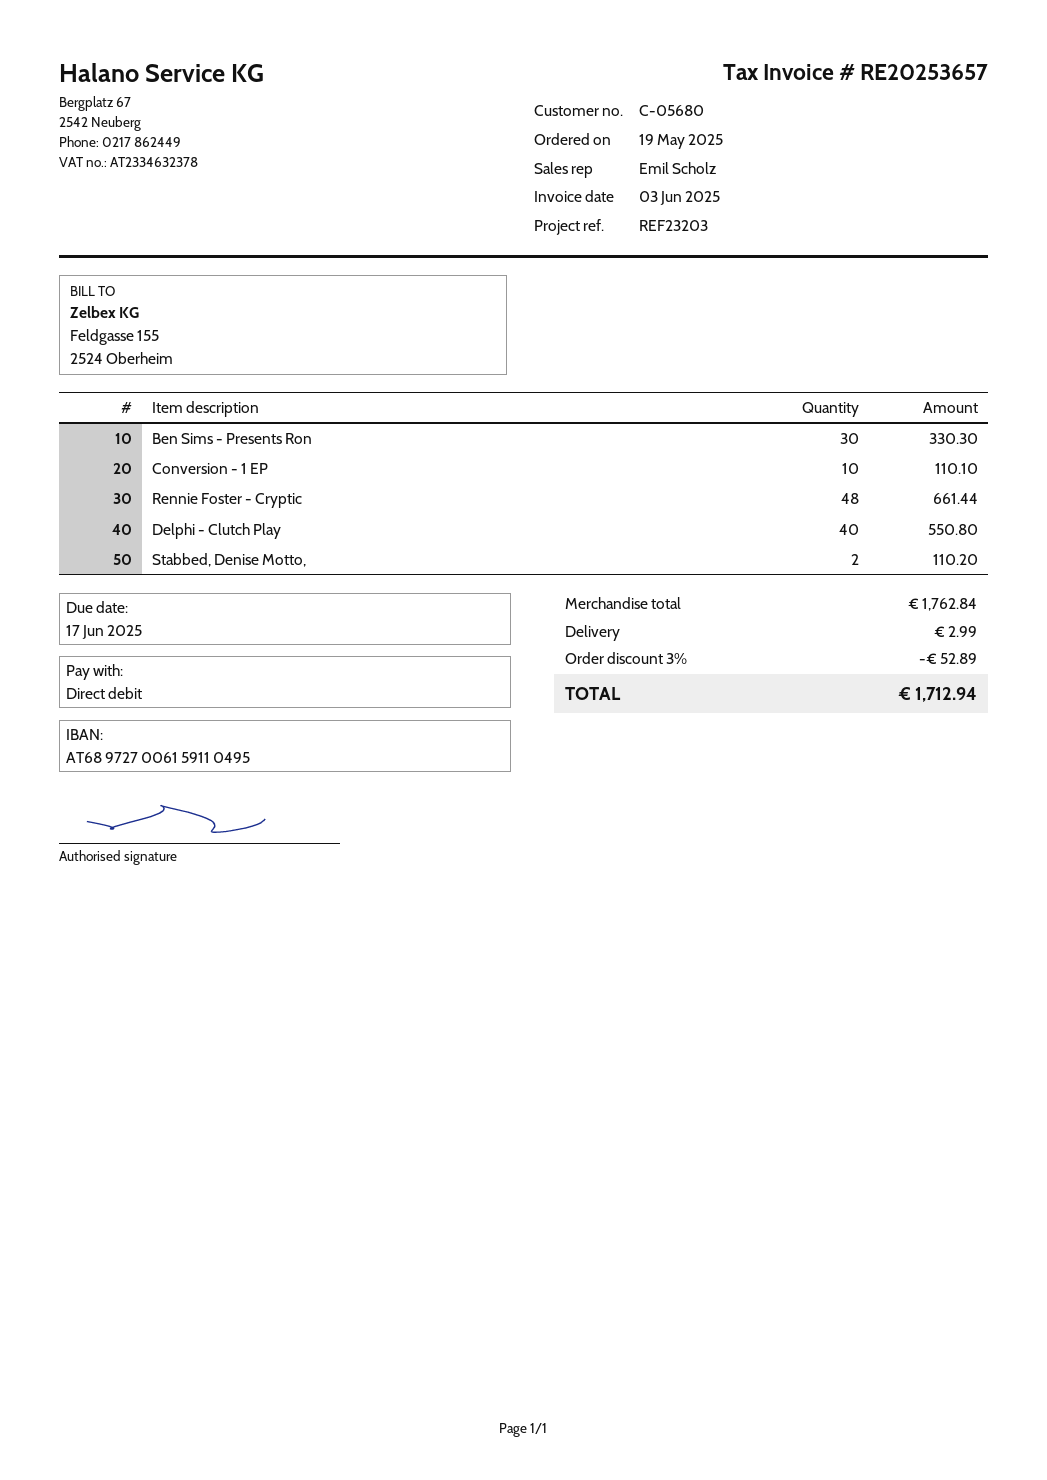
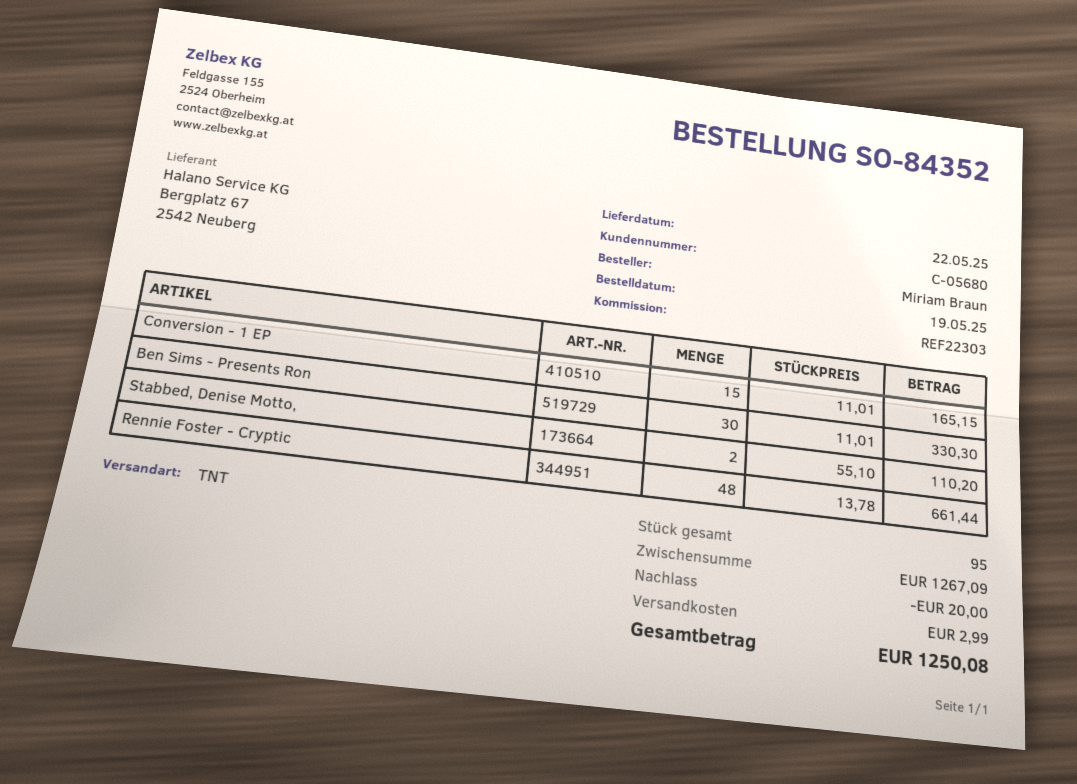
reference: REF23203 -> REF22303
Conversion - 1 EP: 10 for 110.10 -> 15 for 165.15
Delphi - Clutch Play: 40 for 550.80 -> none
subtotal: 1762.84 -> 1267.09
discount: 52.89 -> 20.00
total: 1712.94 -> 1250.08

